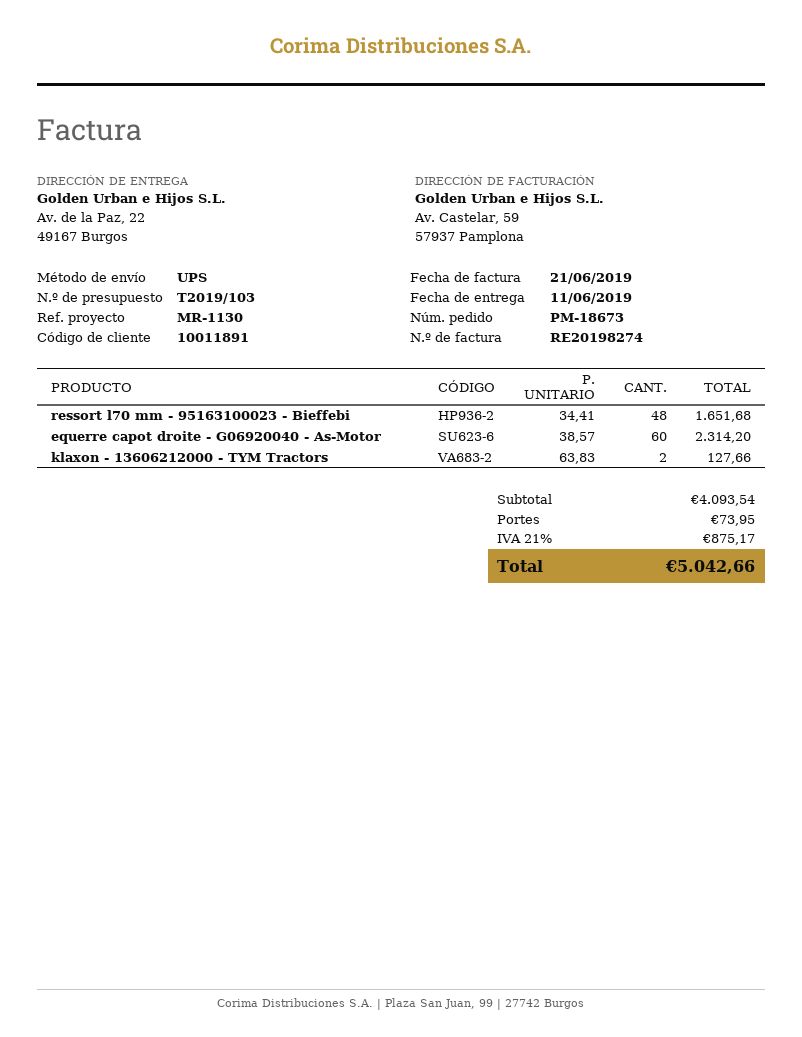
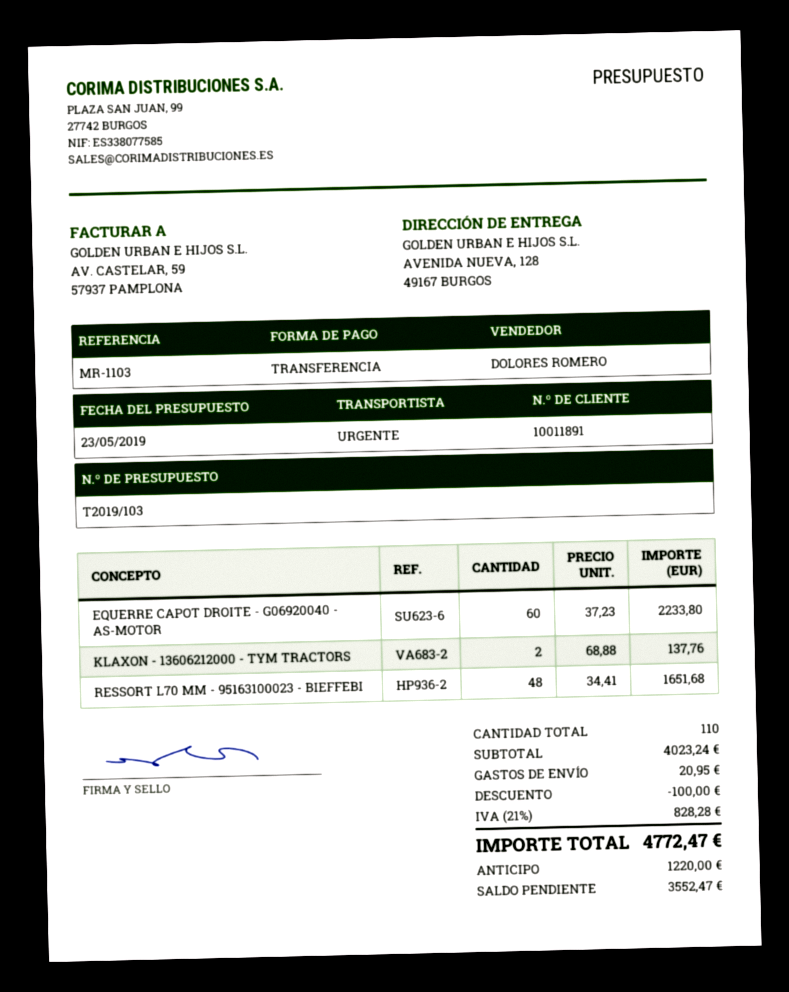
reference: MR-1130 -> MR-1103
shipping method: UPS -> express
ship to: Av. de la Paz, 22, 49167 Burgos -> AVENIDA NUEVA, 128, 49167 BURGOS
equerre capot droite - G06920040 - As-Motor: 60 x 38.57 = 2314.20 -> 60 x 37.23 = 2233.80
klaxon - 13606212000 - TYM Tractors: 2 x 63.83 = 127.66 -> 2 x 68.88 = 137.76
subtotal: 4093.54 -> 4023.24
discount: none -> 100.00
shipping: 73.95 -> 20.95
tax: 21% = 875.17 -> 21% = 828.28
total: 5042.66 -> 4772.47

